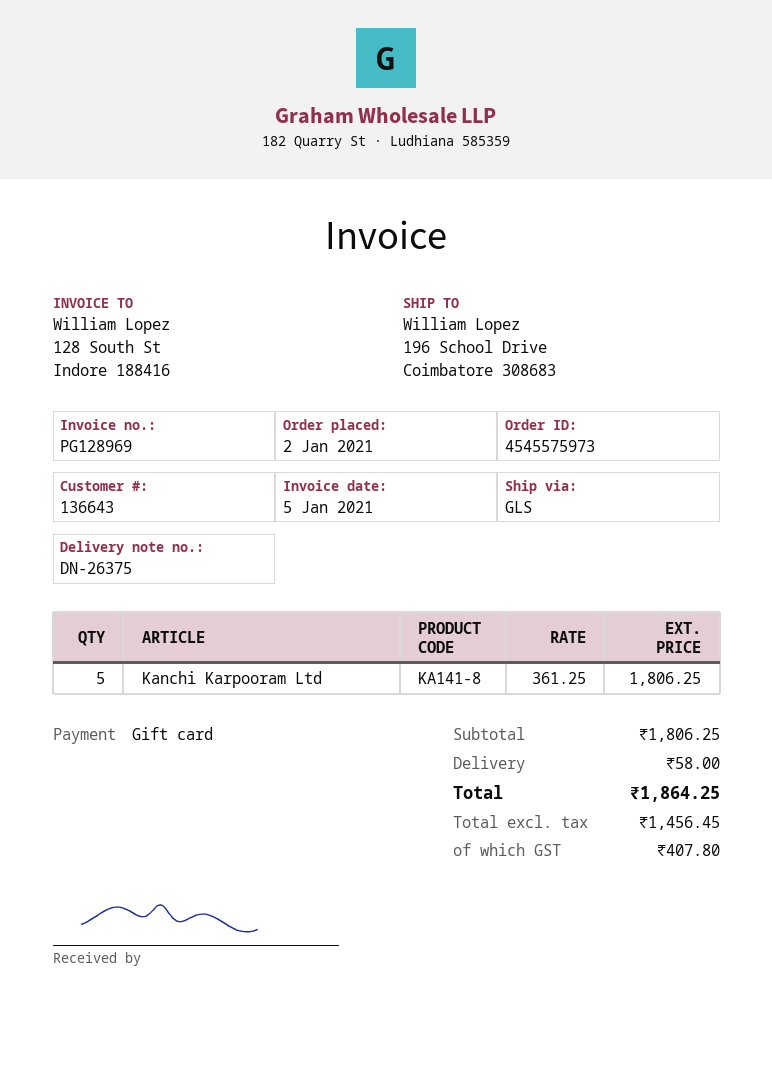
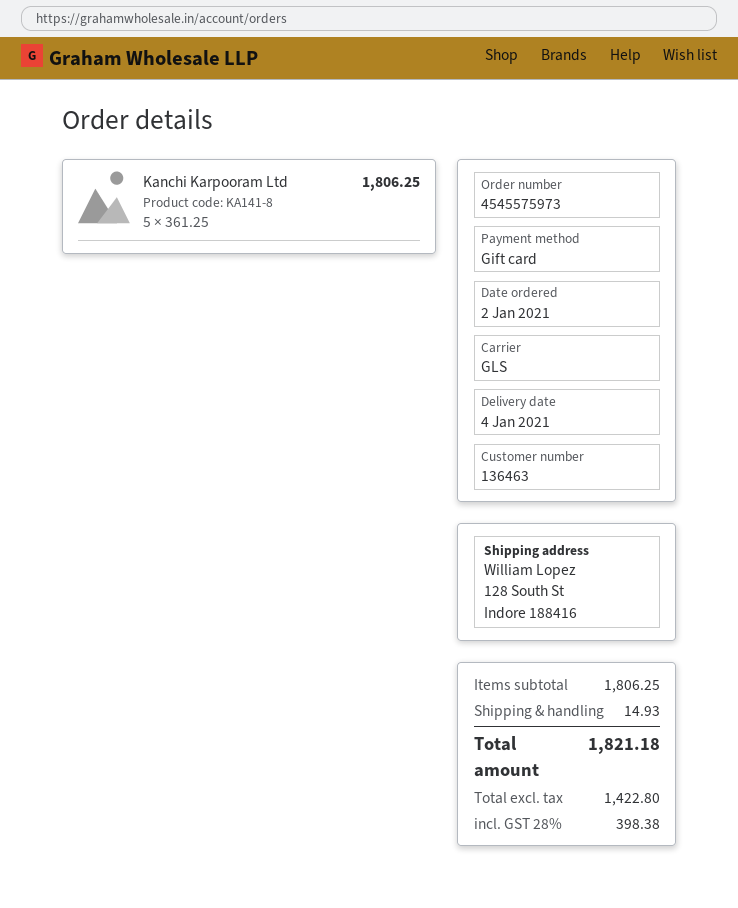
customer number: 136643 -> 136463
ship to: 196 School Drive, Coimbatore 308683 -> 128 South St, Indore 188416
shipping: 58.00 -> 14.93
net: 1456.45 -> 1422.80
tax: 407.80 -> 398.38
total: 1864.25 -> 1821.18

